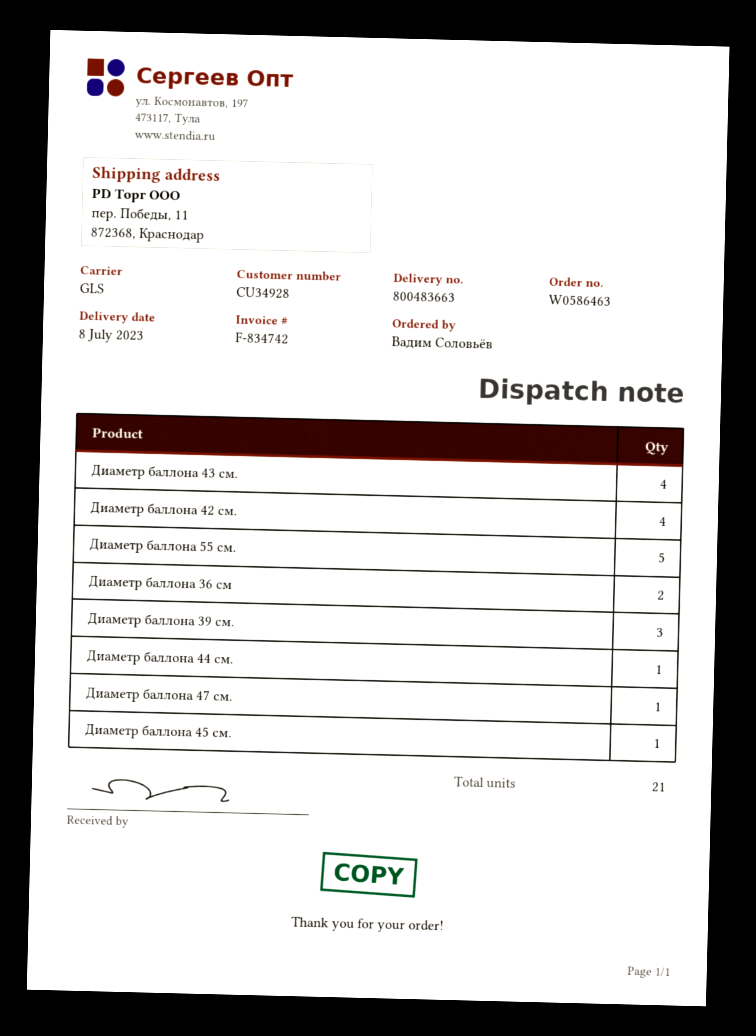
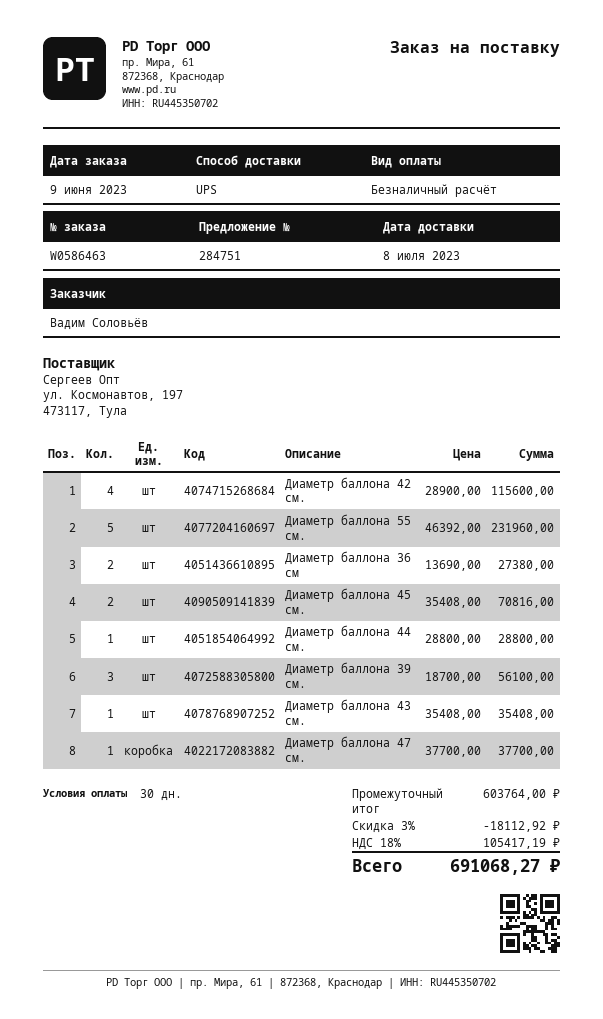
shipping method: GLS -> UPS
Диаметр баллона 43 см.: 4 -> 1
Диаметр баллона 45 см.: 1 -> 2

